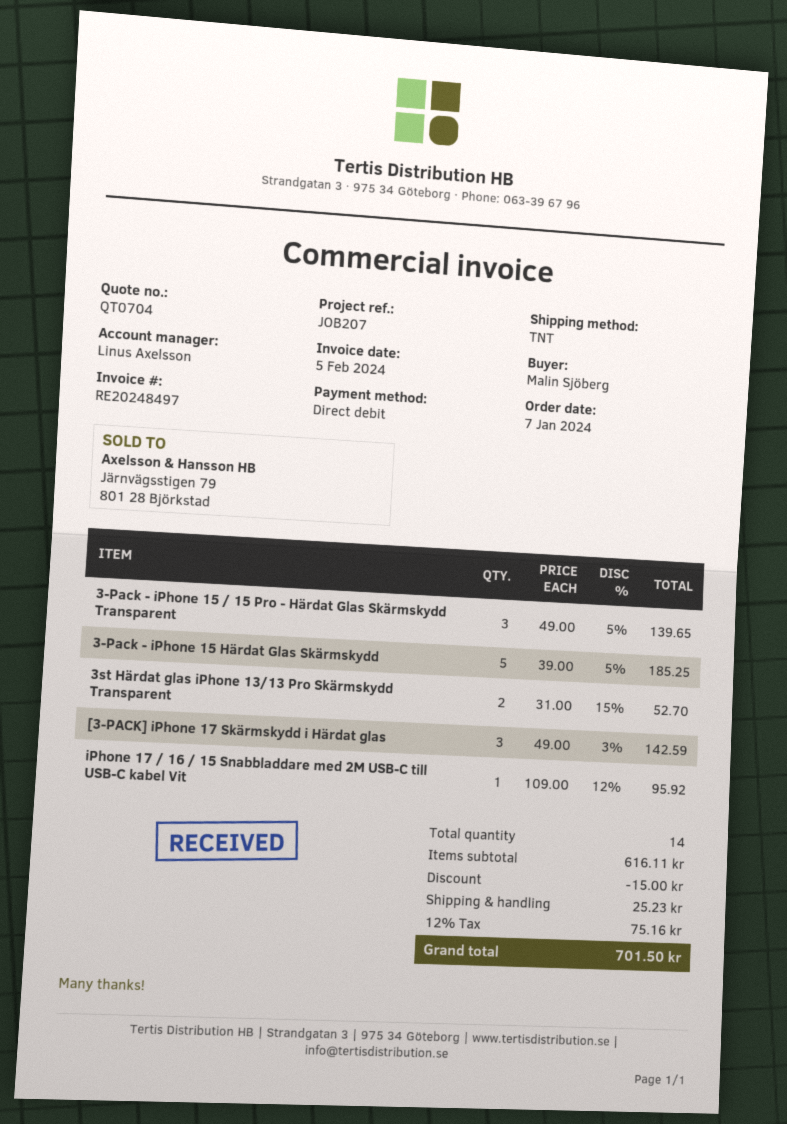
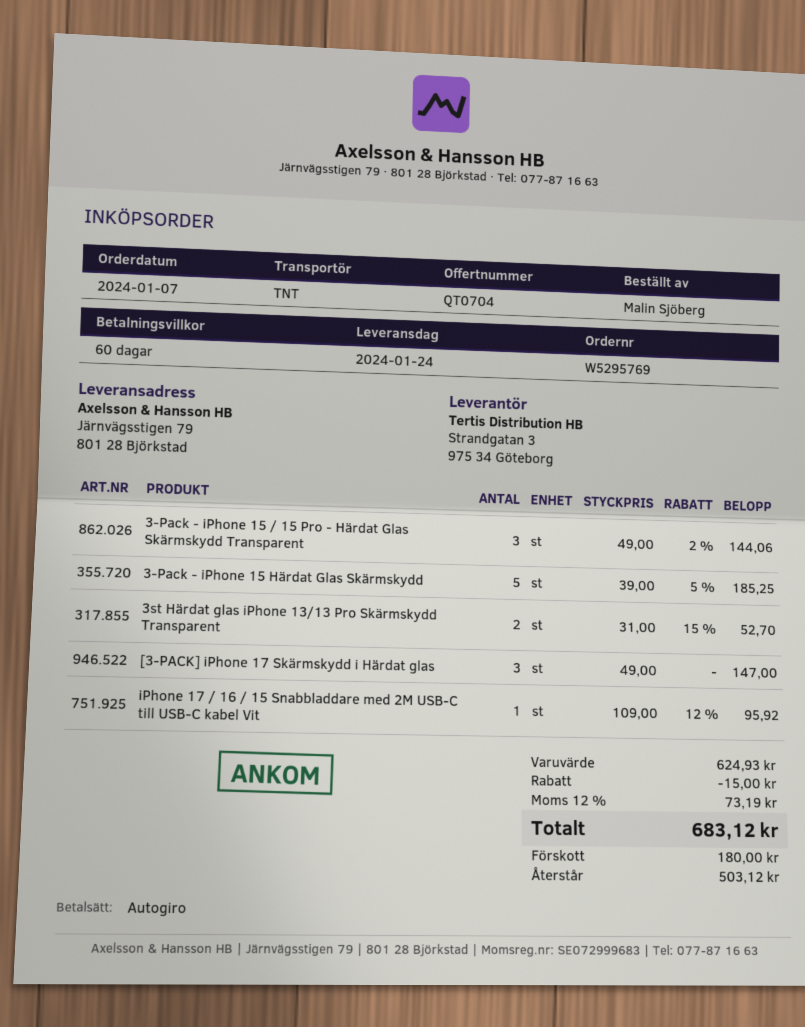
3-Pack - iPhone 15 / 15 Pro - Härdat Glas Skärmskydd Transparent: 3 x 49.00 - 5% = 139.65 -> 3 x 49.00 - 2% = 144.06
[3-PACK] iPhone 17 Skärmskydd i Härdat glas: 3 x 49.00 - 3% = 142.59 -> 3 x 49.00 = 147.00
subtotal: 616.11 -> 624.93
shipping: 25.23 -> none
tax: 12% = 75.16 -> 12% = 73.19
total: 701.50 -> 683.12

